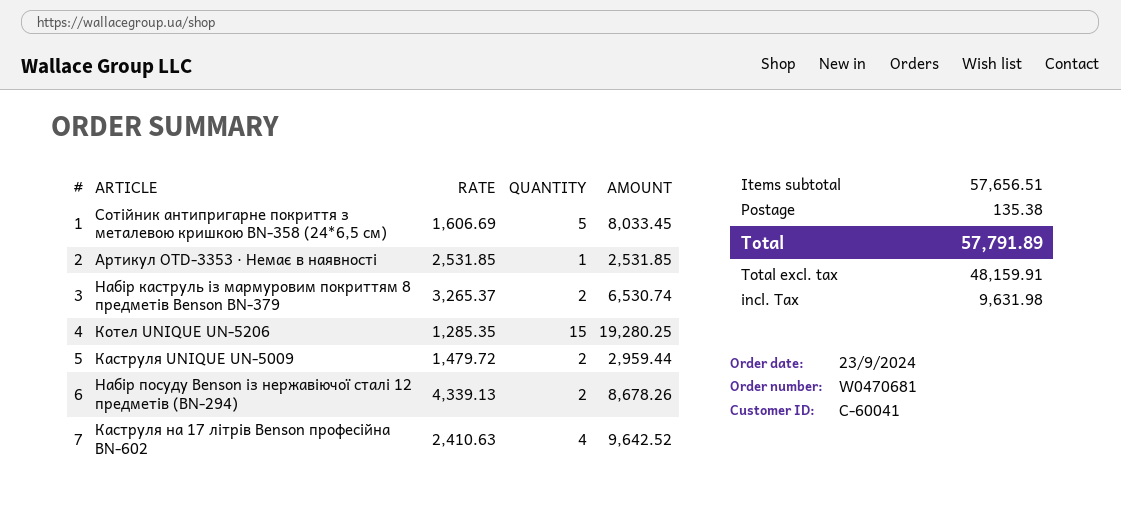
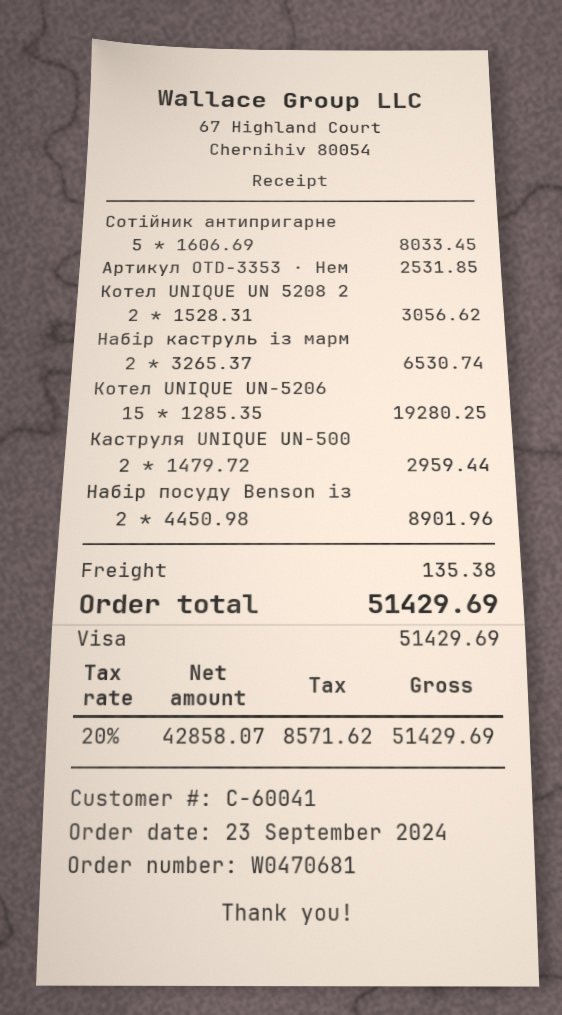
Набір посуду Benson із нержавіючої сталі 12 предметів (BN-294): 2 x 4339.13 = 8678.26 -> 2 x 4450.98 = 8901.96
Каструля на 17 літрів Benson професійна BN-602: 4 x 2410.63 = 9642.52 -> none
Котел UNIQUE UN 5208 2: none -> 2 x 1528.31 = 3056.62
net: 48159.91 -> 42858.07
tax: 9631.98 -> 8571.62
total: 57791.89 -> 51429.69

